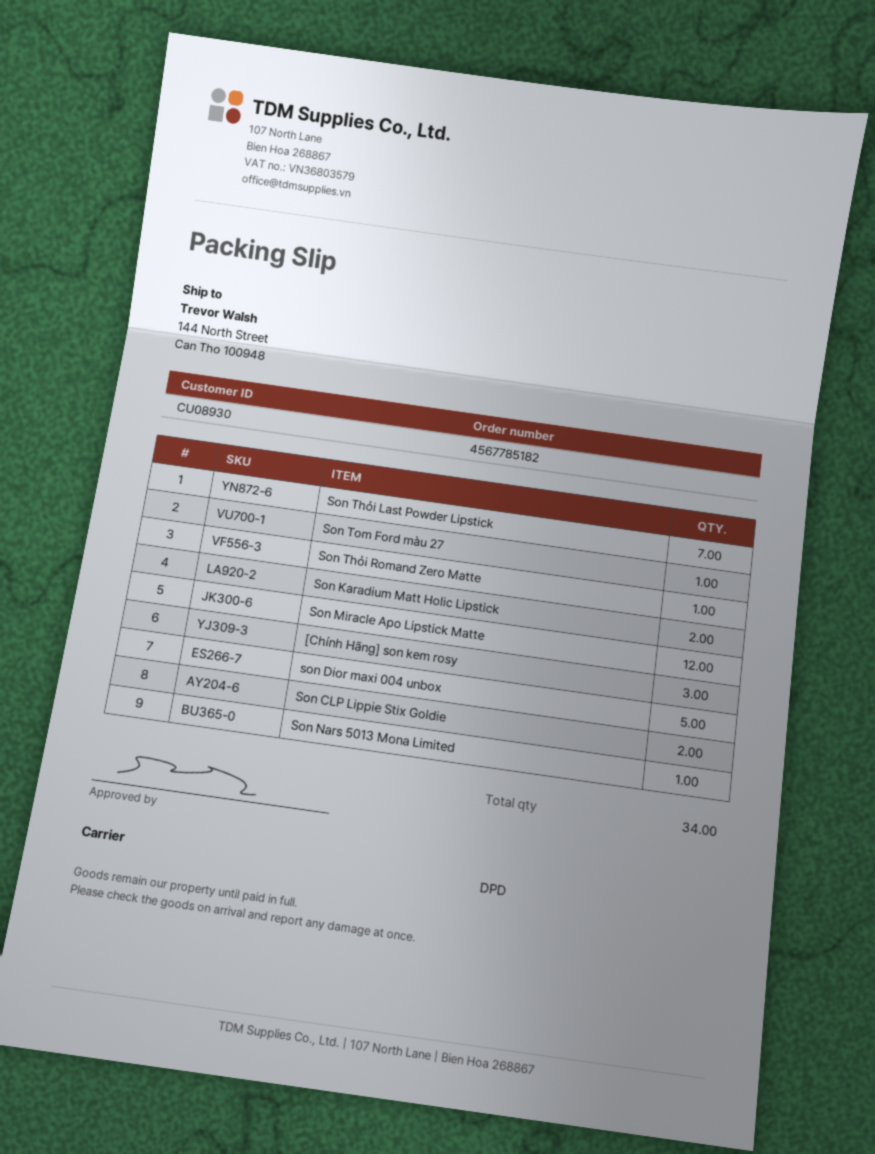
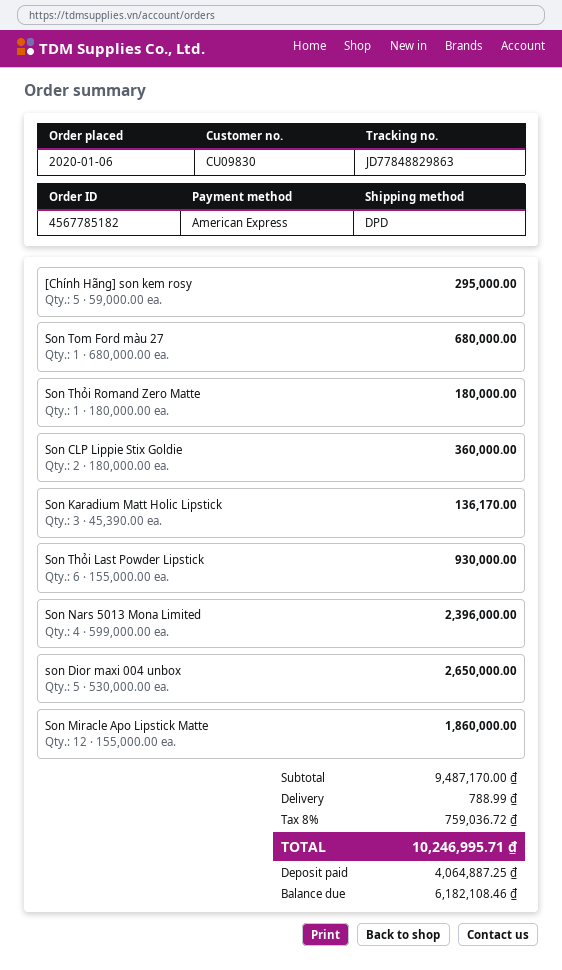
customer number: CU08930 -> CU09830
Son Thỏi Last Powder Lipstick: 7 -> 6
Son Karadium Matt Holic Lipstick: 2 -> 3
[Chính Hãng] son kem rosy: 3 -> 5
Son Nars 5013 Mona Limited: 1 -> 4

